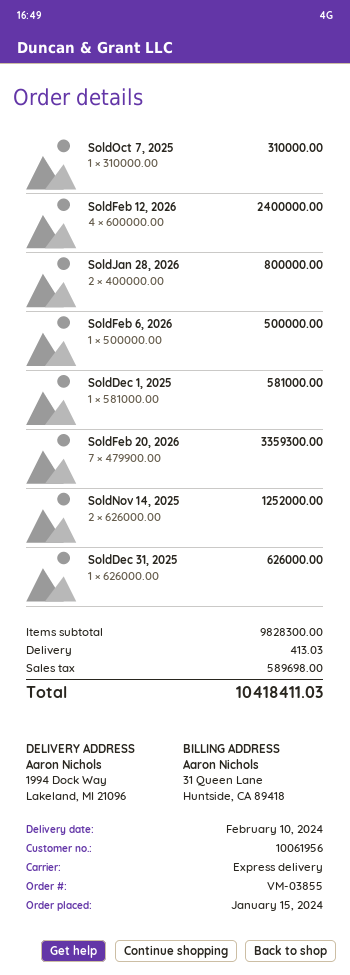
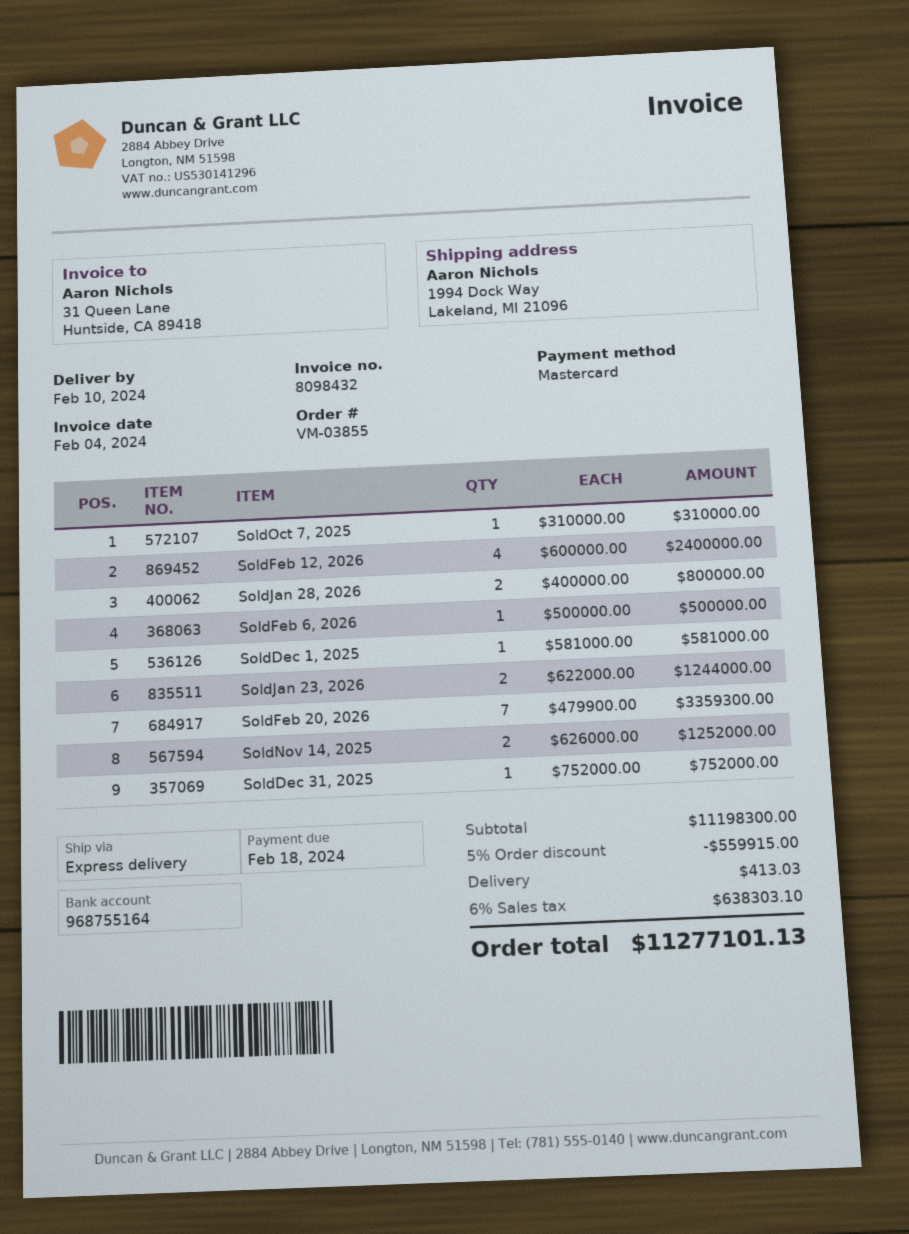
SoldDec 31, 2025: 1 x 626000.00 = 626000.00 -> 1 x 752000.00 = 752000.00
SoldJan 23, 2026: none -> 2 x 622000.00 = 1244000.00
subtotal: 9828300.00 -> 11198300.00
discount: none -> 5% = 559915.00
tax: 589698.00 -> 638303.10
total: 10418411.03 -> 11277101.13

